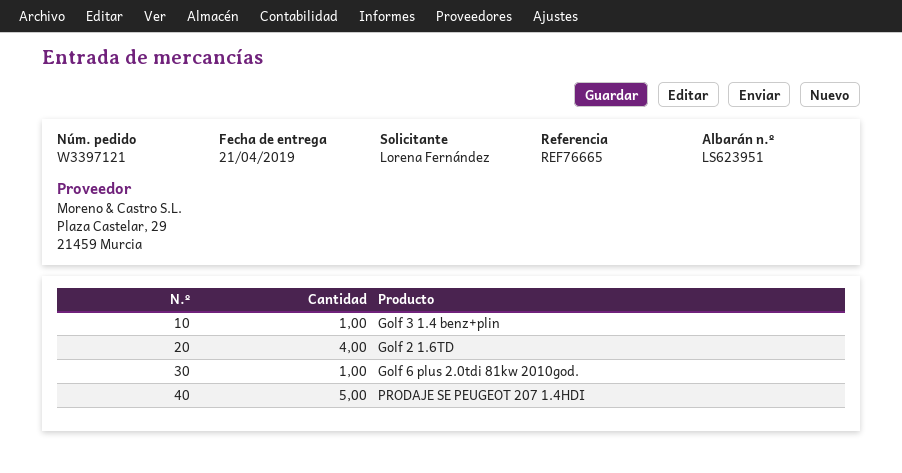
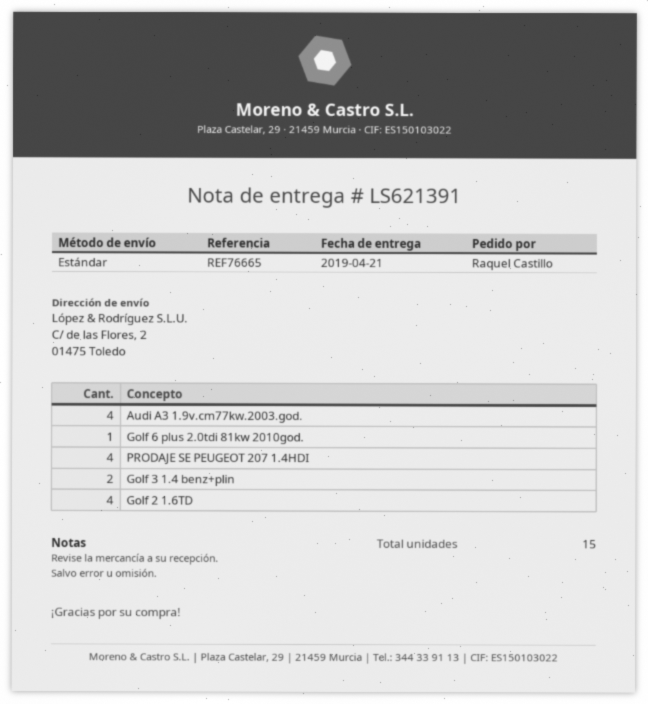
delivery note number: LS623951 -> LS621391
ordered by: Lorena Fernández -> Raquel Castillo
Golf 3 1.4 benz+plin: 1 -> 2
PRODAJE SE PEUGEOT 207 1.4HDI: 5 -> 4
Audi A3 1.9v.cm77kw.2003.god.: none -> 4

